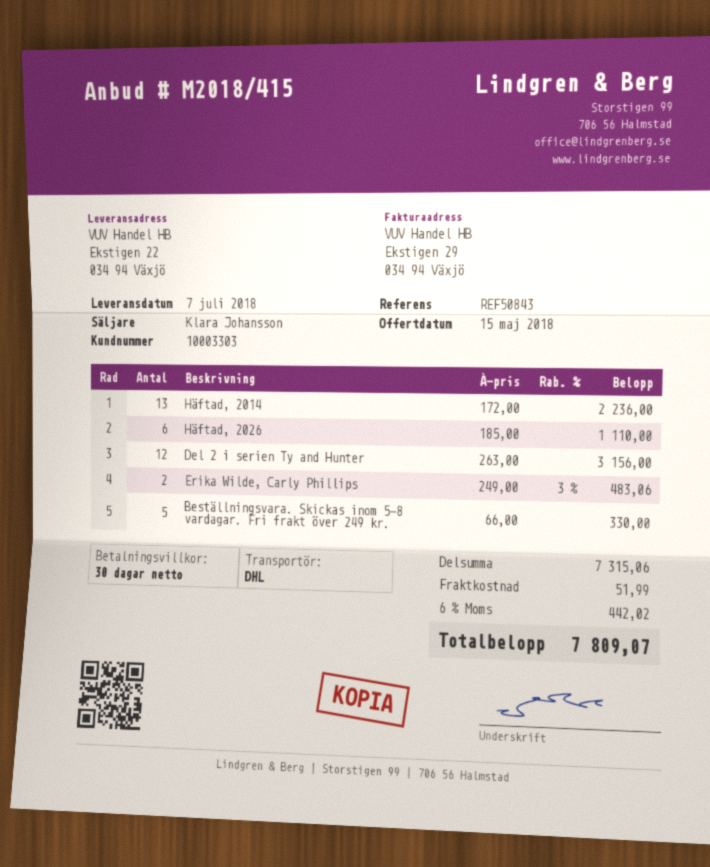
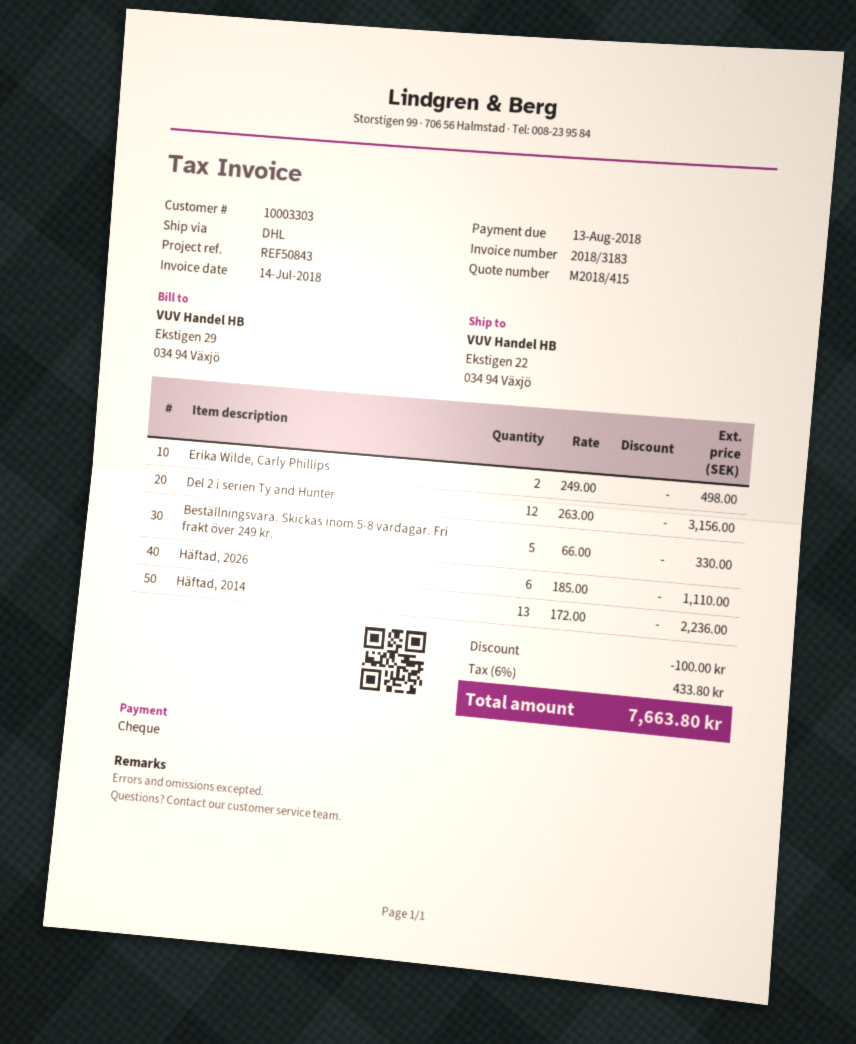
Erika Wilde, Carly Phillips: 2 x 249.00 - 3% = 483.06 -> 2 x 249.00 = 498.00
discount: none -> 100.00
shipping: 51.99 -> none
tax: 6% = 442.02 -> 6% = 433.80
total: 7809.07 -> 7663.80

